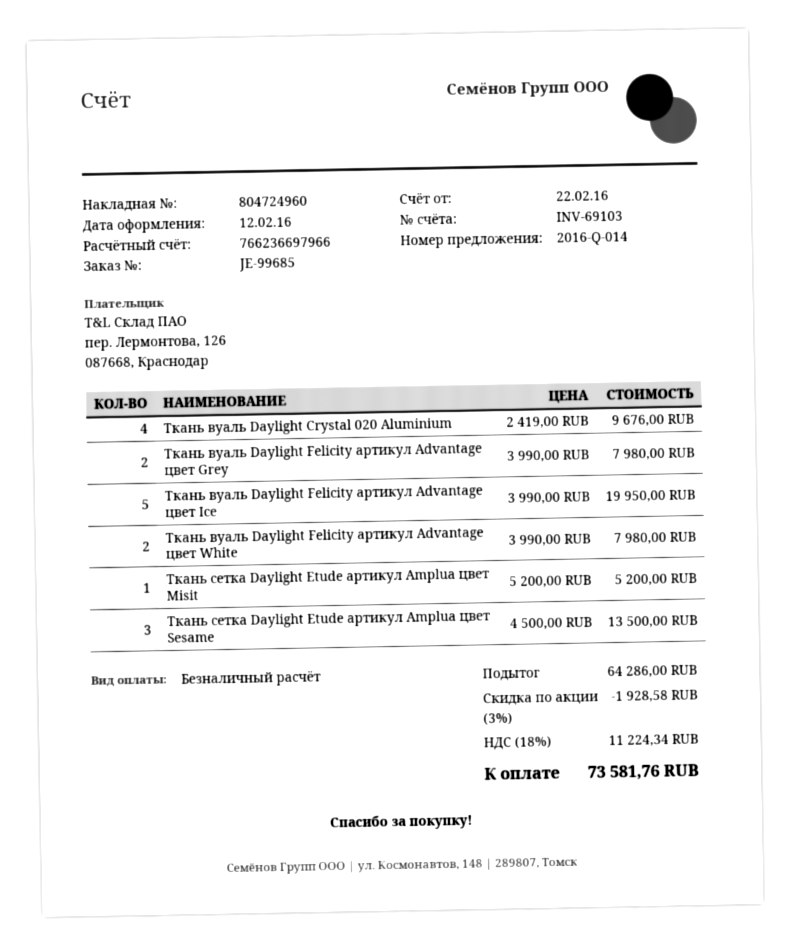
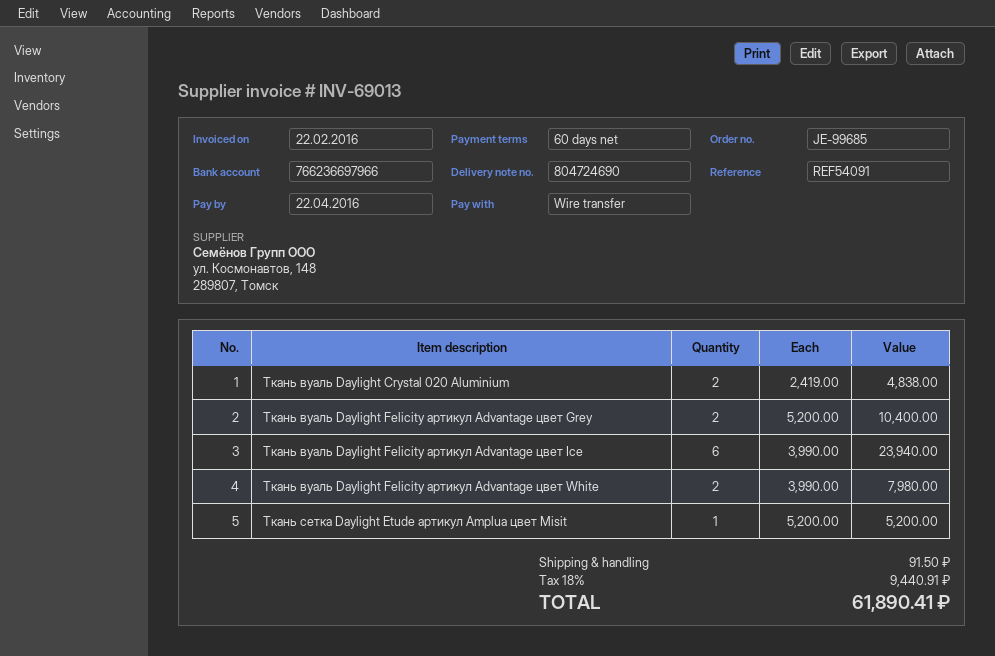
delivery note number: 804724960 -> 804724690
invoice number: INV-69103 -> INV-69013
Ткань вуаль Daylight Crystal 020 Aluminium: 4 x 2419.00 = 9676.00 -> 2 x 2419.00 = 4838.00
Ткань вуаль Daylight Felicity артикул Advantage цвет Grey: 2 x 3990.00 = 7980.00 -> 2 x 5200.00 = 10400.00
Ткань вуаль Daylight Felicity артикул Advantage цвет Ice: 5 x 3990.00 = 19950.00 -> 6 x 3990.00 = 23940.00
Ткань сетка Daylight Etude артикул Amplua цвет Sesame: 3 x 4500.00 = 13500.00 -> none
discount: 3% = 1928.58 -> none
shipping: none -> 91.50
tax: 18% = 11224.34 -> 18% = 9440.91
total: 73581.76 -> 61890.41

